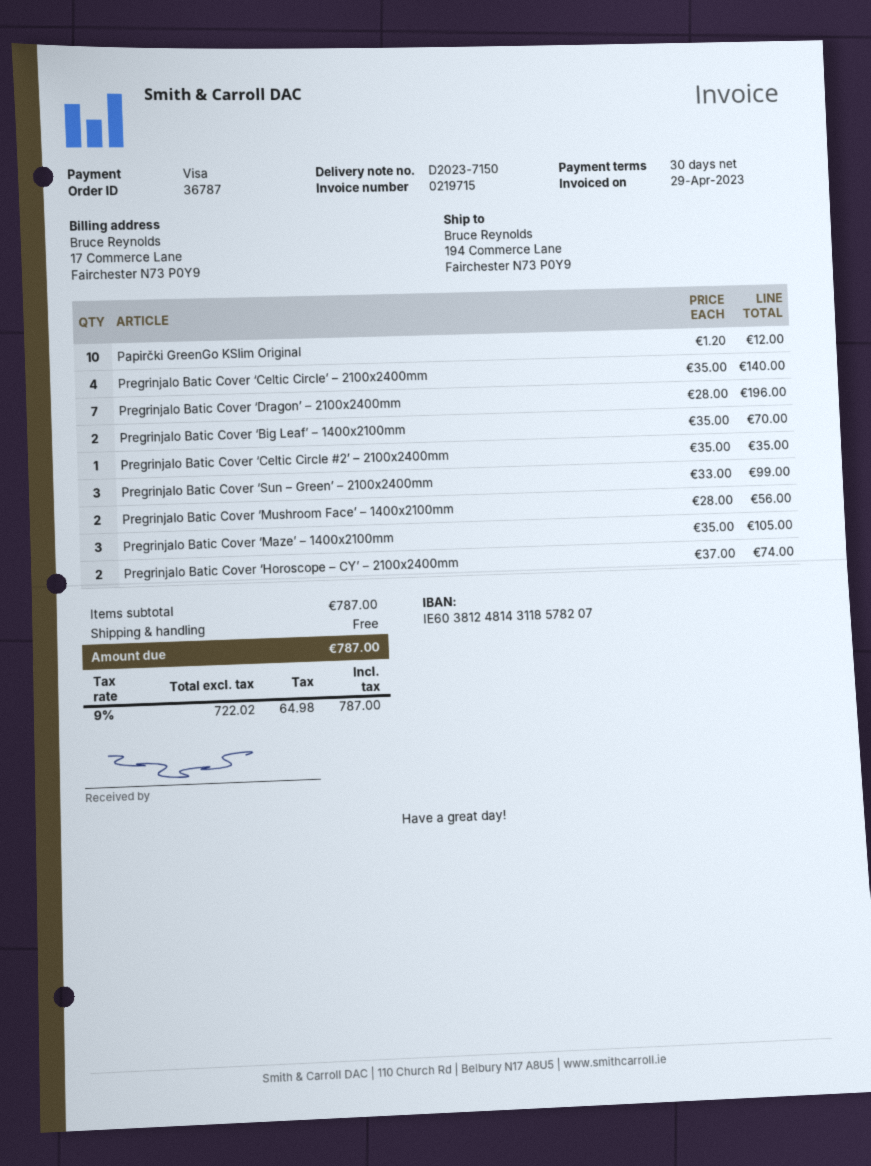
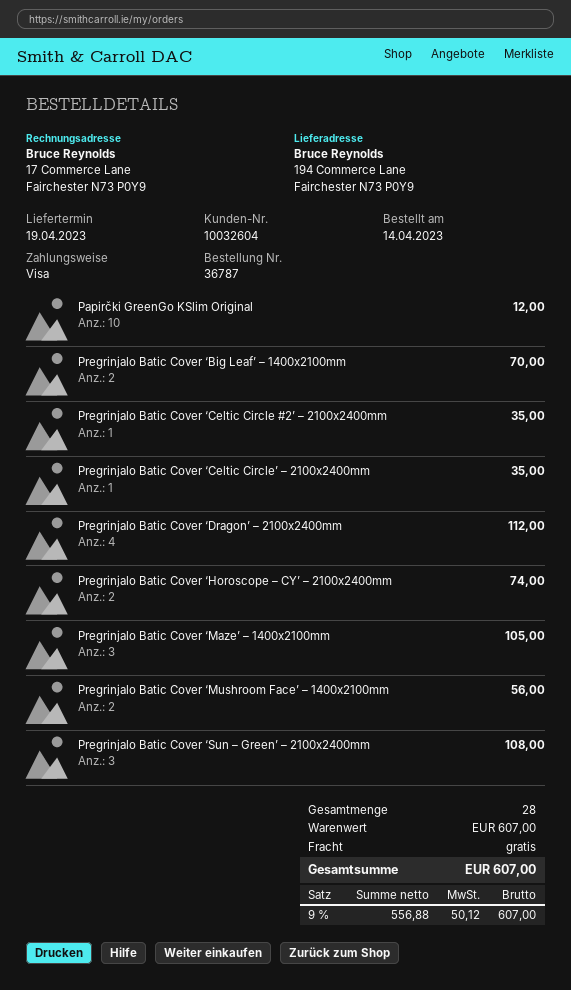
Pregrinjalo Batic Cover ‘Celtic Circle’ – 2100x2400mm: 4 for 140.00 -> 1 for 35.00
Pregrinjalo Batic Cover ‘Dragon’ – 2100x2400mm: 7 for 196.00 -> 4 for 112.00
Pregrinjalo Batic Cover ‘Sun – Green’ – 2100x2400mm: 3 for 99.00 -> 3 for 108.00
subtotal: 787.00 -> 607.00
net: 722.02 -> 556.88
tax: 9% = 64.98 -> 9% = 50.12
total: 787.00 -> 607.00

